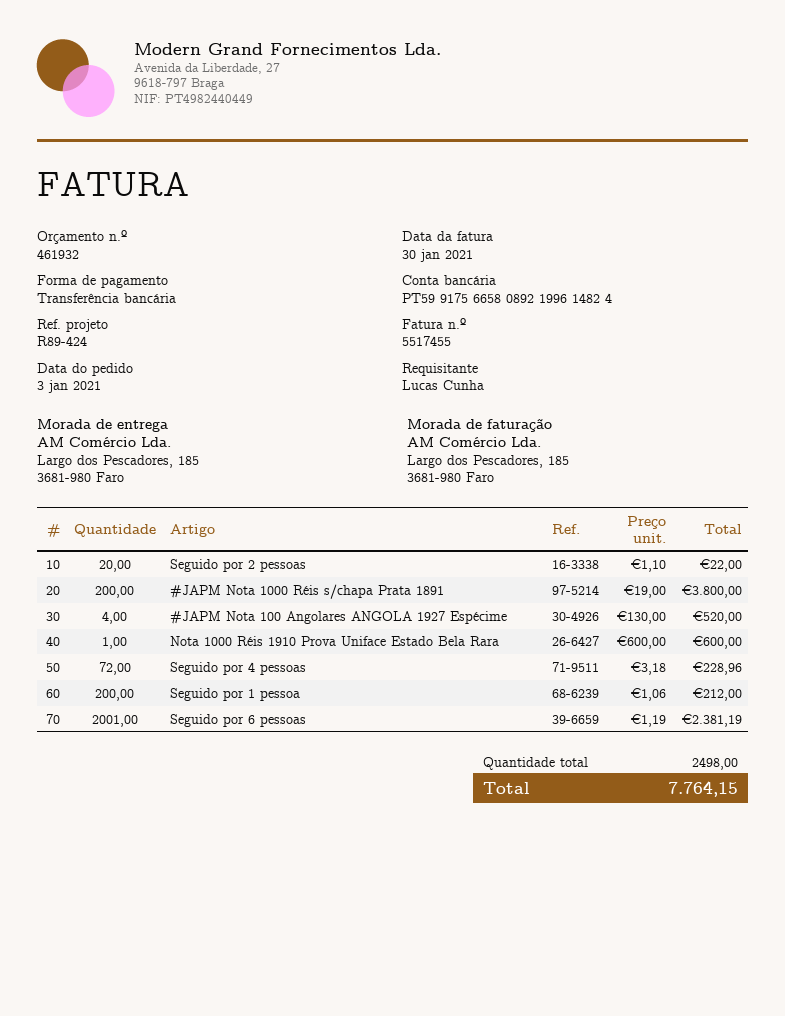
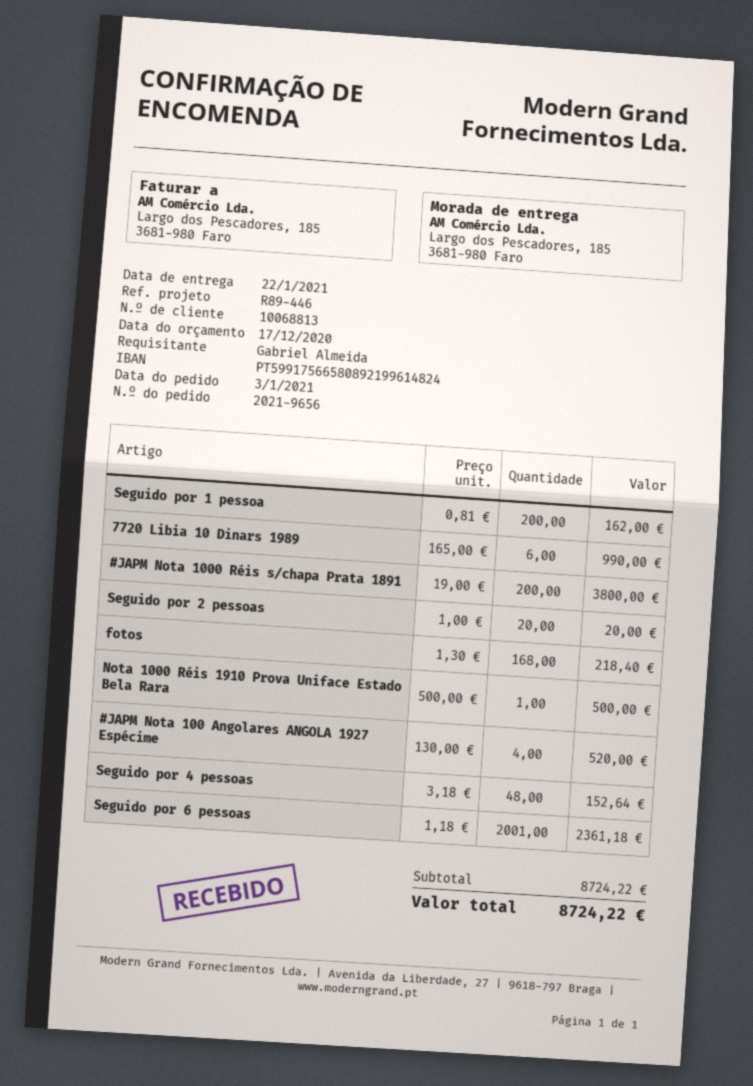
reference: R89-424 -> R89-446
ordered by: Lucas Cunha -> Gabriel Almeida
Seguido por 2 pessoas: 20 x 1.10 = 22.00 -> 20 x 1.00 = 20.00
Nota 1000 Réis 1910 Prova Uniface Estado Bela Rara: 1 x 600.00 = 600.00 -> 1 x 500.00 = 500.00
Seguido por 4 pessoas: 72 x 3.18 = 228.96 -> 48 x 3.18 = 152.64
Seguido por 1 pessoa: 200 x 1.06 = 212.00 -> 200 x 0.81 = 162.00
Seguido por 6 pessoas: 2001 x 1.19 = 2381.19 -> 2001 x 1.18 = 2361.18
7720 Libia 10 Dinars 1989: none -> 6 x 165.00 = 990.00
fotos: none -> 168 x 1.30 = 218.40
total: 7764.15 -> 8724.22

